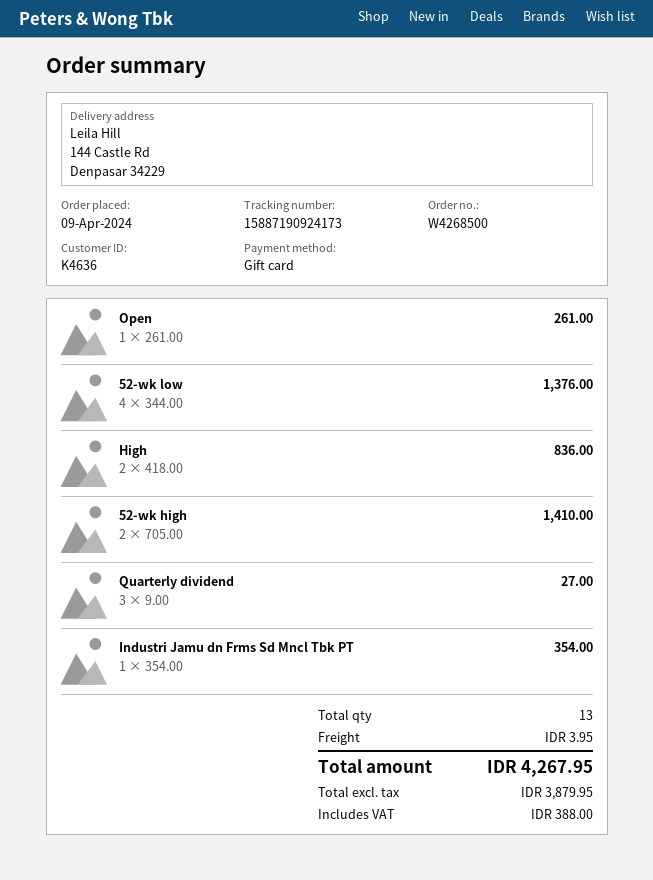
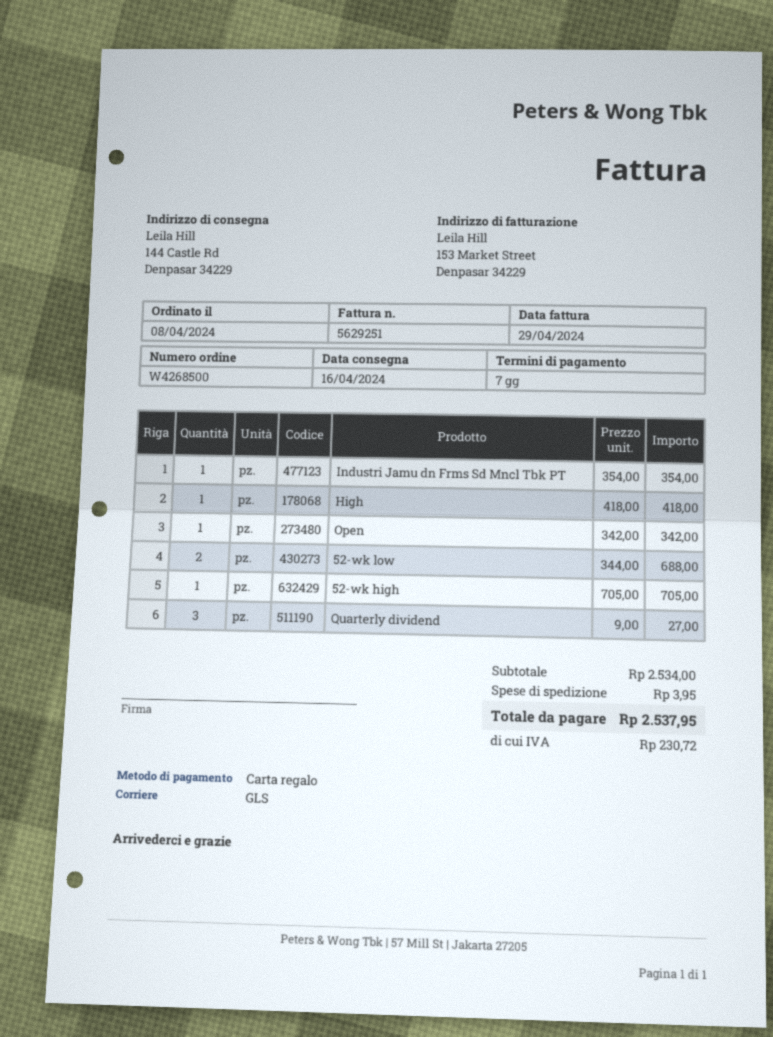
order date: 2024-04-09 -> 2024-04-08
Open: 1 x 261.00 = 261.00 -> 1 x 342.00 = 342.00
52-wk low: 4 x 344.00 = 1376.00 -> 2 x 344.00 = 688.00
High: 2 x 418.00 = 836.00 -> 1 x 418.00 = 418.00
52-wk high: 2 x 705.00 = 1410.00 -> 1 x 705.00 = 705.00
tax: 388.00 -> 230.72
total: 4267.95 -> 2537.95

